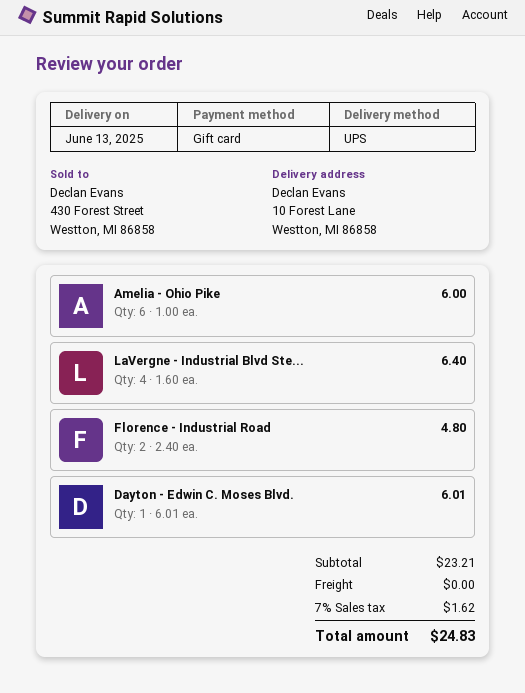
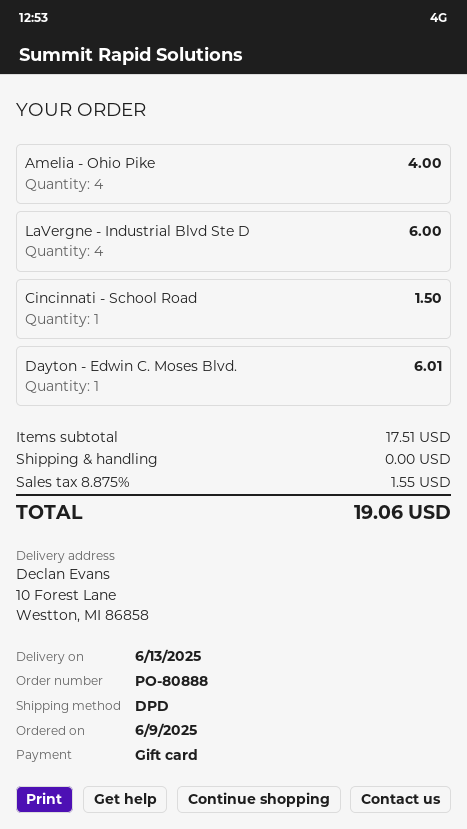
shipping method: UPS -> DPD
Amelia - Ohio Pike: 6 for 6.00 -> 4 for 4.00
LaVergne - Industrial Blvd Ste...: 4 for 6.40 -> 4 for 6.00
Florence - Industrial Road: 2 for 4.80 -> none
Cincinnati - School Road: none -> 1 for 1.50
subtotal: 23.21 -> 17.51
tax: 7% = 1.62 -> 8.875% = 1.55
total: 24.83 -> 19.06

